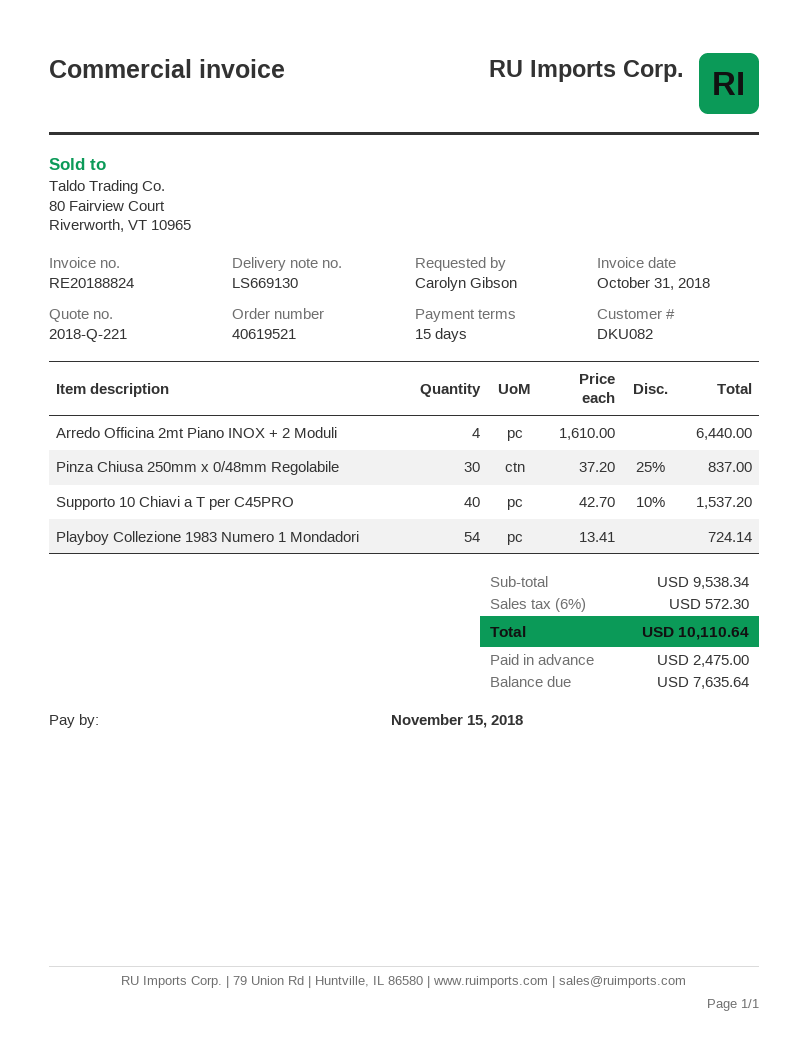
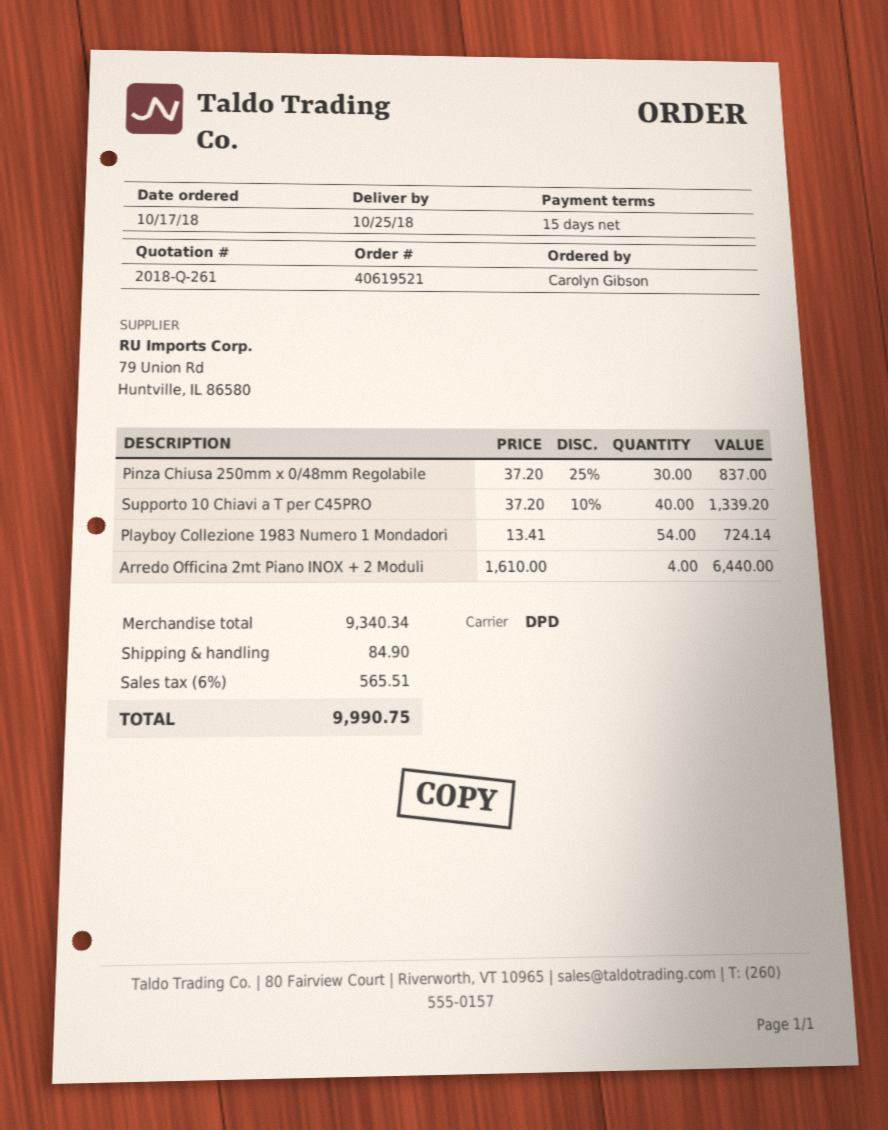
quote number: 2018-Q-221 -> 2018-Q-261
Supporto 10 Chiavi a T per C45PRO: 40 x 42.70 - 10% = 1537.20 -> 40 x 37.20 - 10% = 1339.20
subtotal: 9538.34 -> 9340.34
shipping: none -> 84.90
tax: 6% = 572.30 -> 6% = 565.51
total: 10110.64 -> 9990.75

